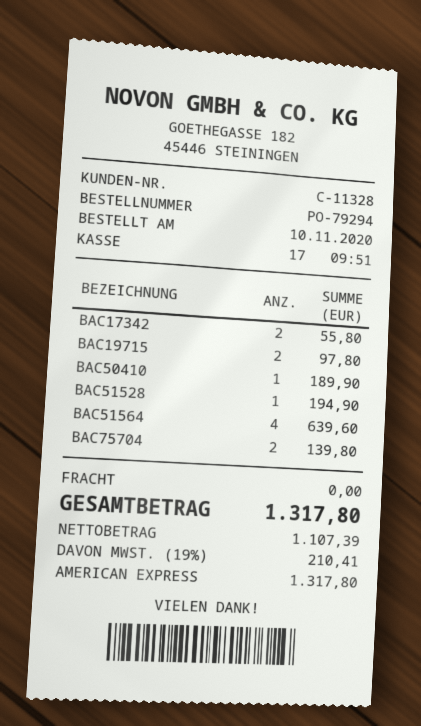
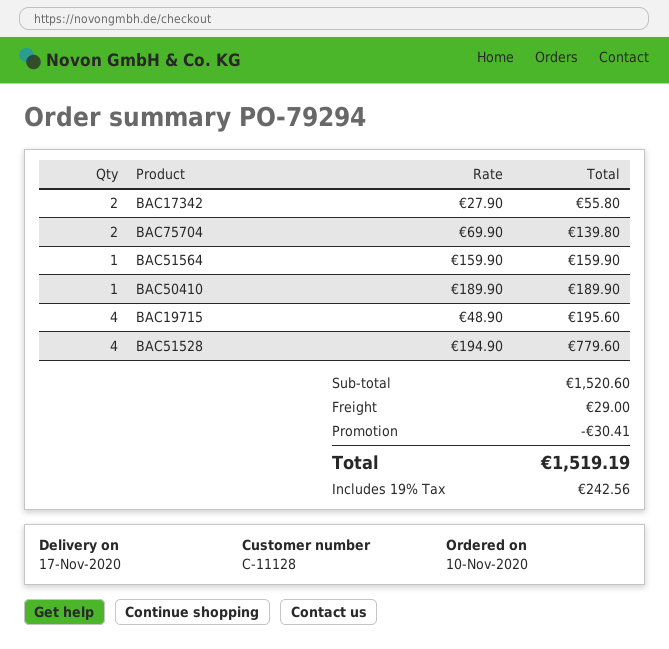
customer number: C-11328 -> C-11128
BAC19715: 2 for 97.80 -> 4 for 195.60
BAC51528: 1 for 194.90 -> 4 for 779.60
BAC51564: 4 for 639.60 -> 1 for 159.90
discount: none -> 30.41
shipping: 0.00 -> 29.00
tax: 19% = 210.41 -> 19% = 242.56
total: 1317.80 -> 1519.19

